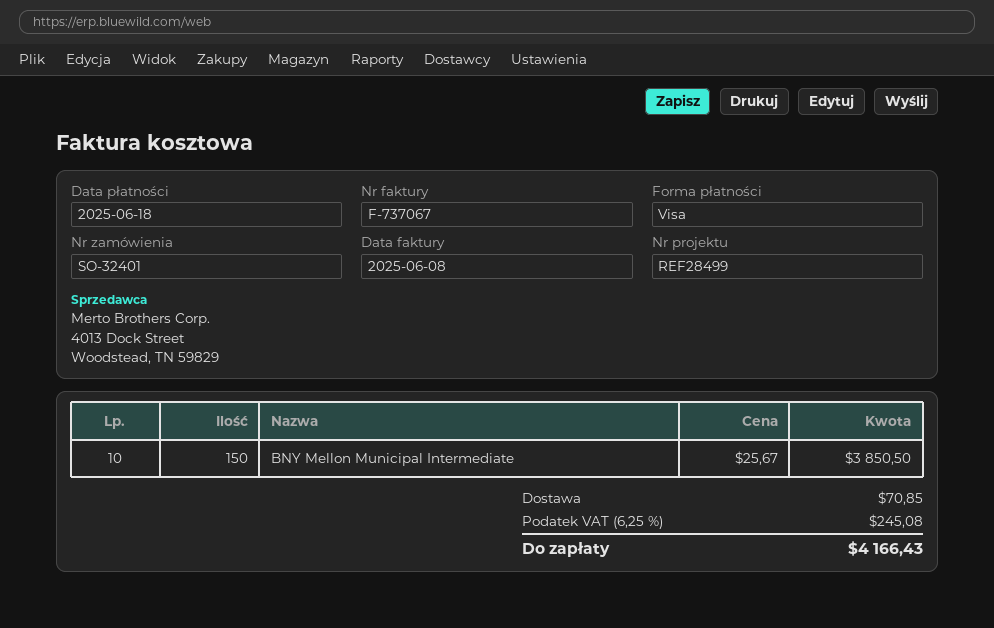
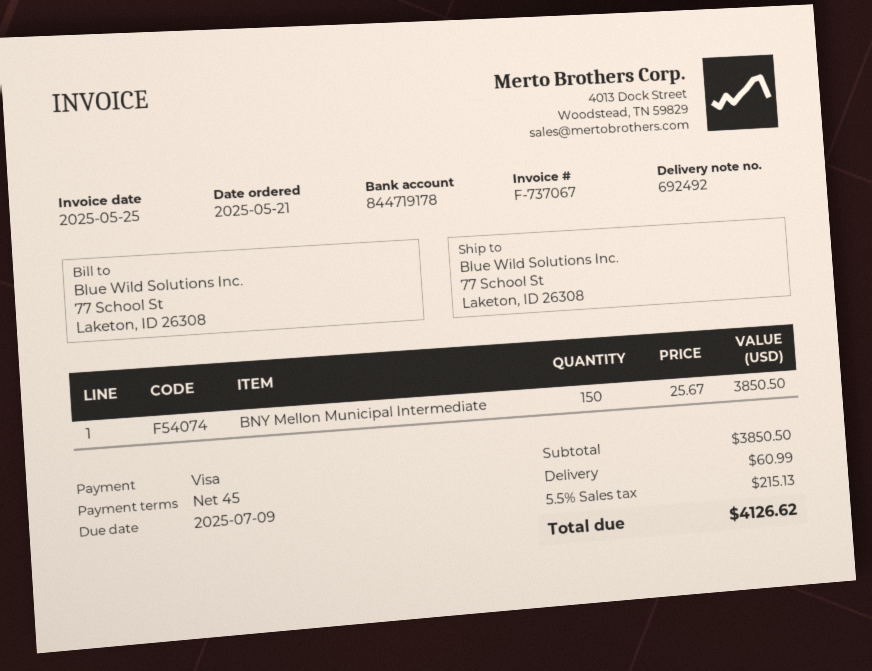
invoice date: 2025-06-08 -> 2025-05-25
due date: 2025-06-18 -> 2025-07-09
shipping: 70.85 -> 60.99
tax: 6.25% = 245.08 -> 5.5% = 215.13
total: 4166.43 -> 4126.62

